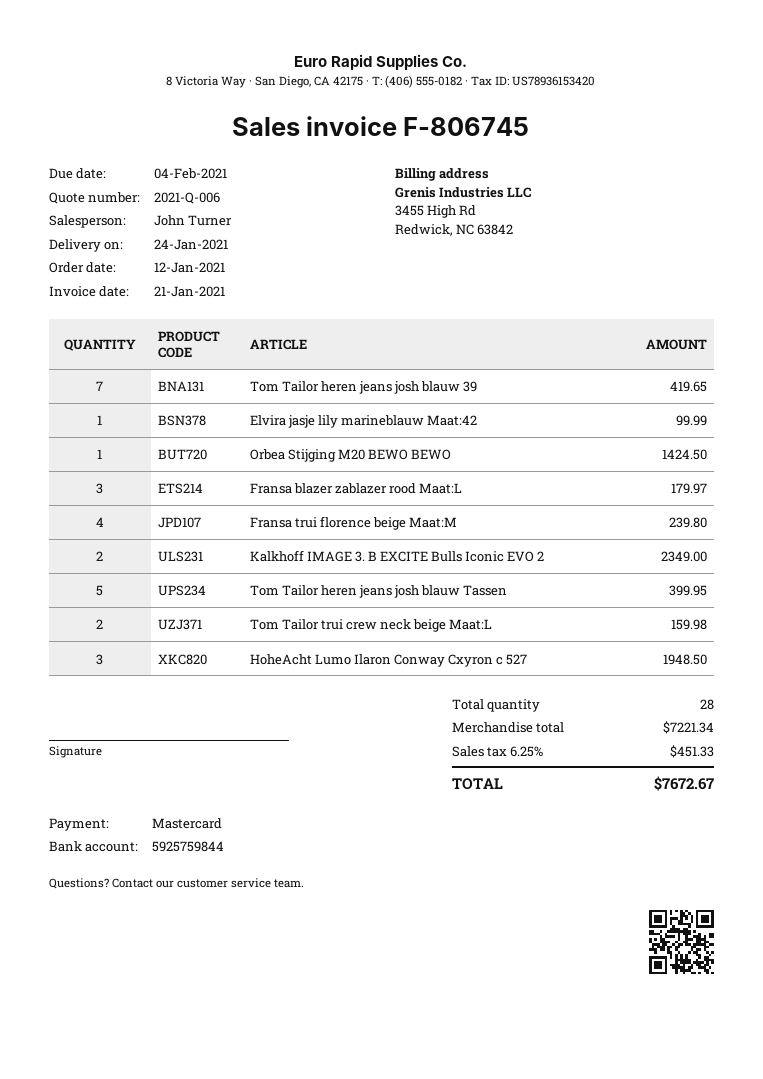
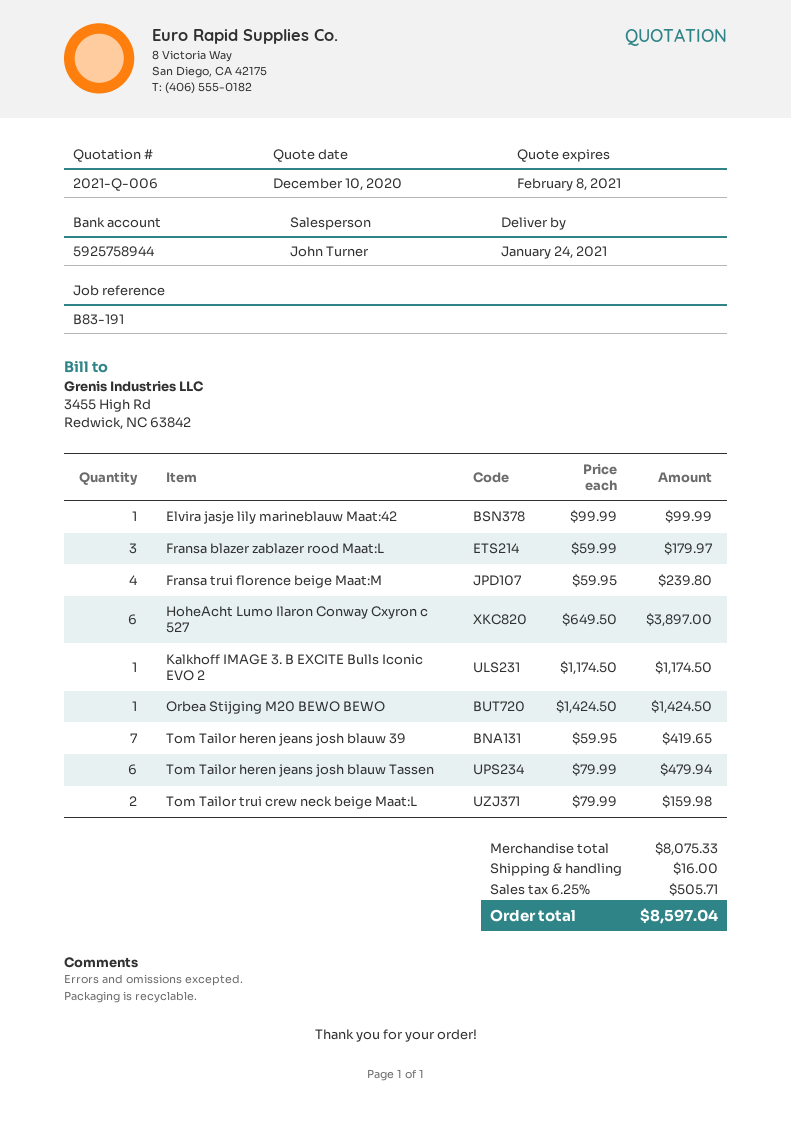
bank account: 5925759844 -> 5925758944
Kalkhoff IMAGE 3. B EXCITE Bulls Iconic EVO 2: 2 for 2349.00 -> 1 for 1174.50
Tom Tailor heren jeans josh blauw Tassen: 5 for 399.95 -> 6 for 479.94
HoheAcht Lumo Ilaron Conway Cxyron c 527: 3 for 1948.50 -> 6 for 3897.00
subtotal: 7221.34 -> 8075.33
shipping: none -> 16.00
tax: 6.25% = 451.33 -> 6.25% = 505.71
total: 7672.67 -> 8597.04

